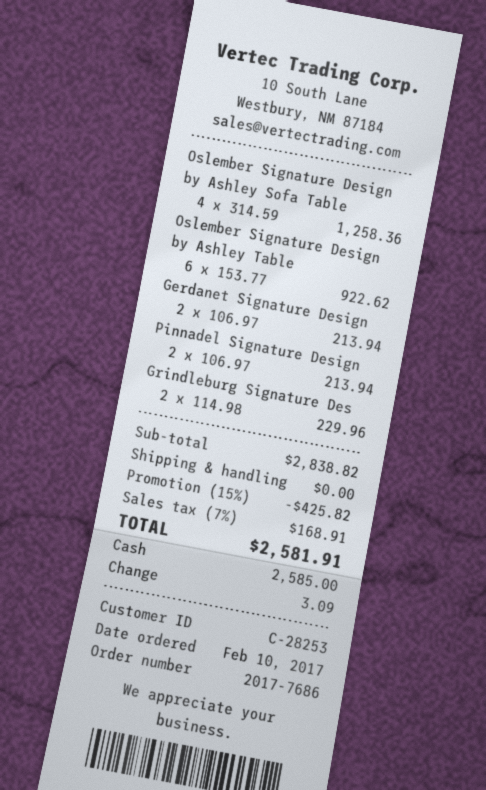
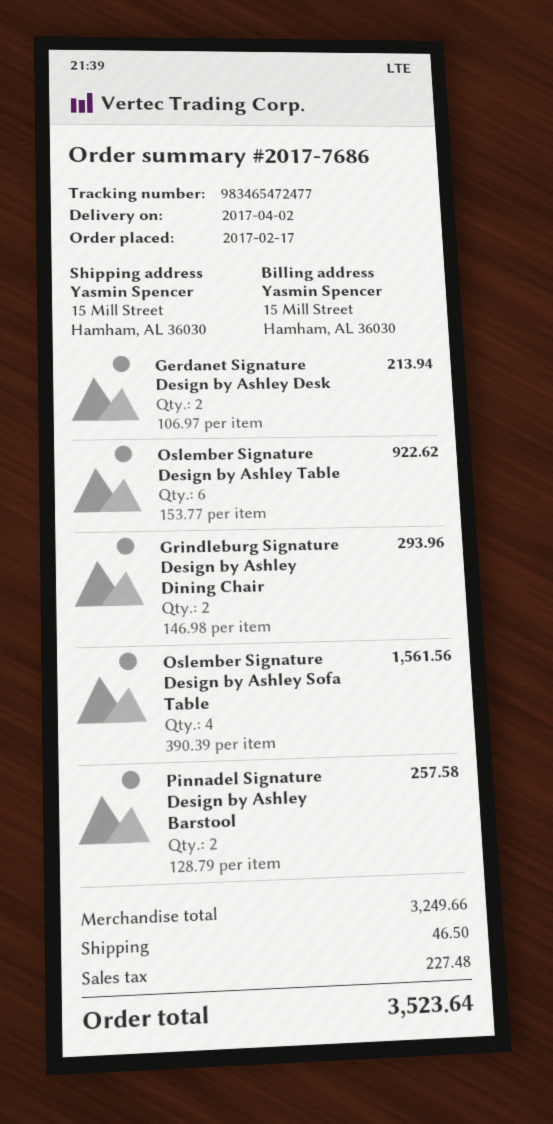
order date: 2017-02-10 -> 2017-02-17
Oslember Signature Design by Ashley Sofa Table: 4 x 314.59 = 1258.36 -> 4 x 390.39 = 1561.56
Pinnadel Signature Design: 2 x 106.97 = 213.94 -> 2 x 128.79 = 257.58
Grindleburg Signature Des: 2 x 114.98 = 229.96 -> 2 x 146.98 = 293.96
subtotal: 2838.82 -> 3249.66
discount: 15% = 425.82 -> none
shipping: 0.00 -> 46.50
tax: 168.91 -> 227.48
total: 2581.91 -> 3523.64

